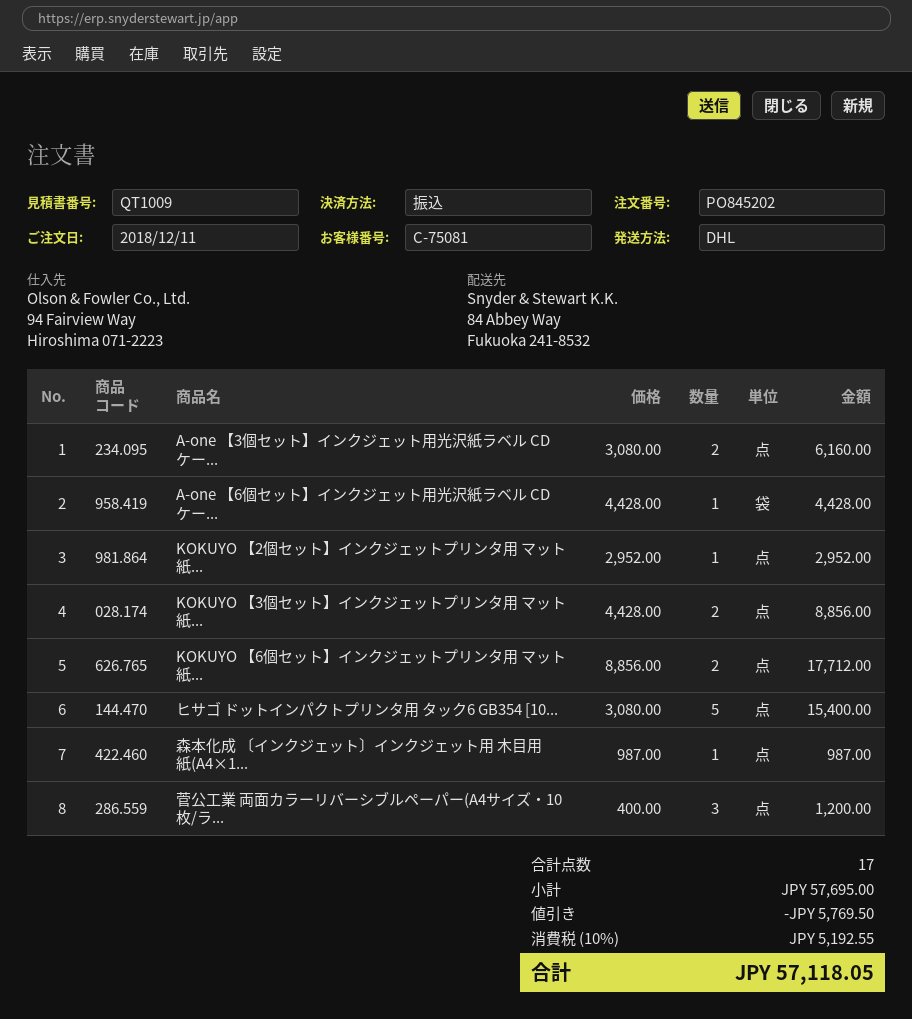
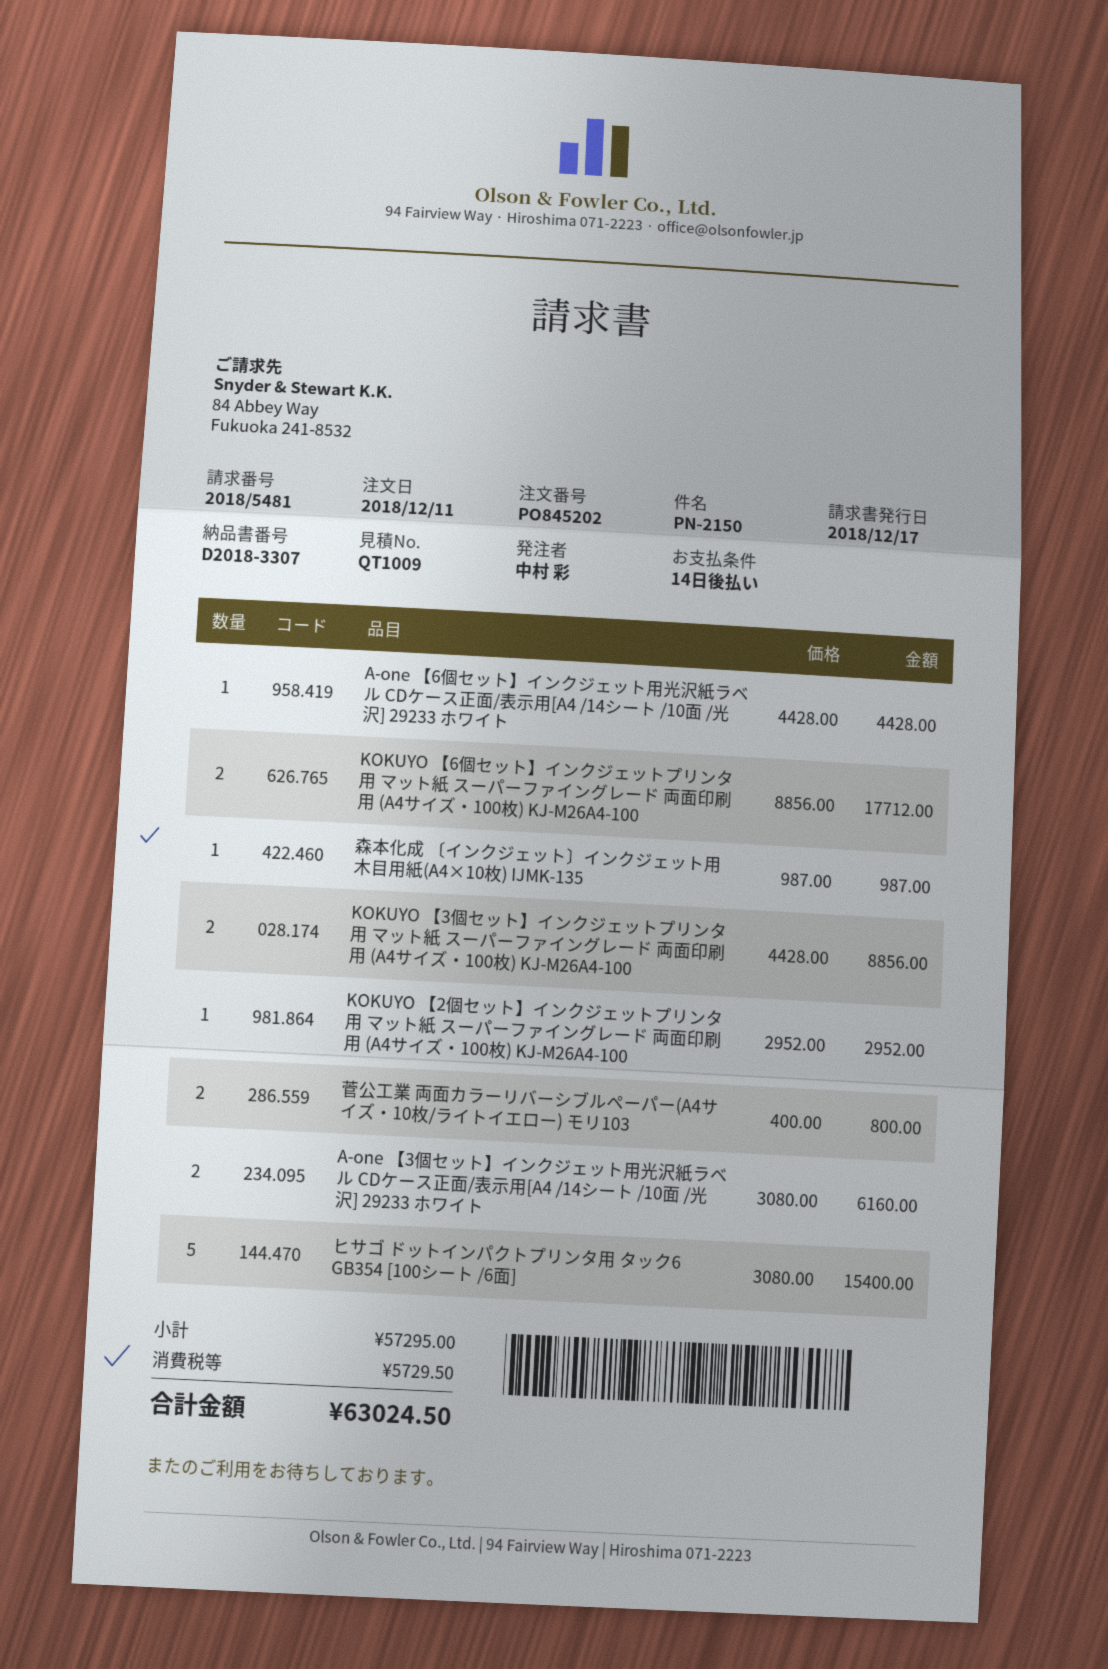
菅公工業 両面カラーリバーシブルペーパー(A4サイズ・10枚/ラ...: 3 x 400.00 = 1200.00 -> 2 x 400.00 = 800.00
subtotal: 57695.00 -> 57295.00
discount: 5769.50 -> none
tax: 5192.55 -> 5729.50
total: 57118.05 -> 63024.50

